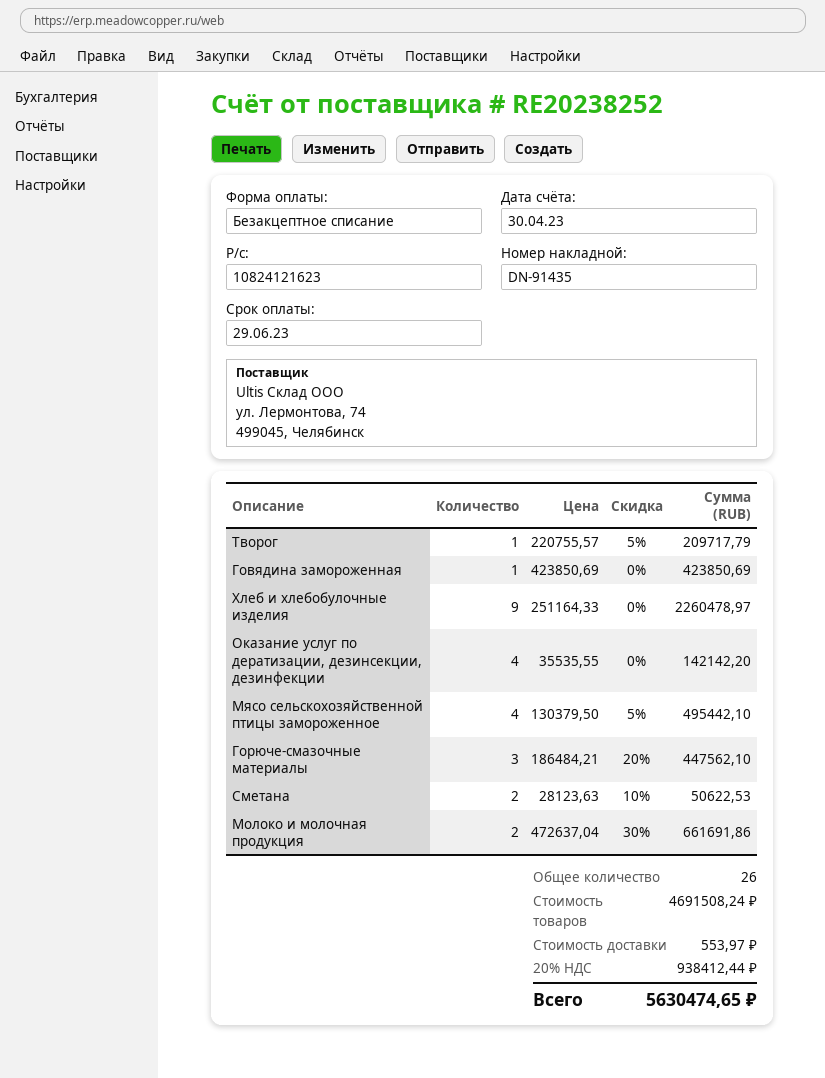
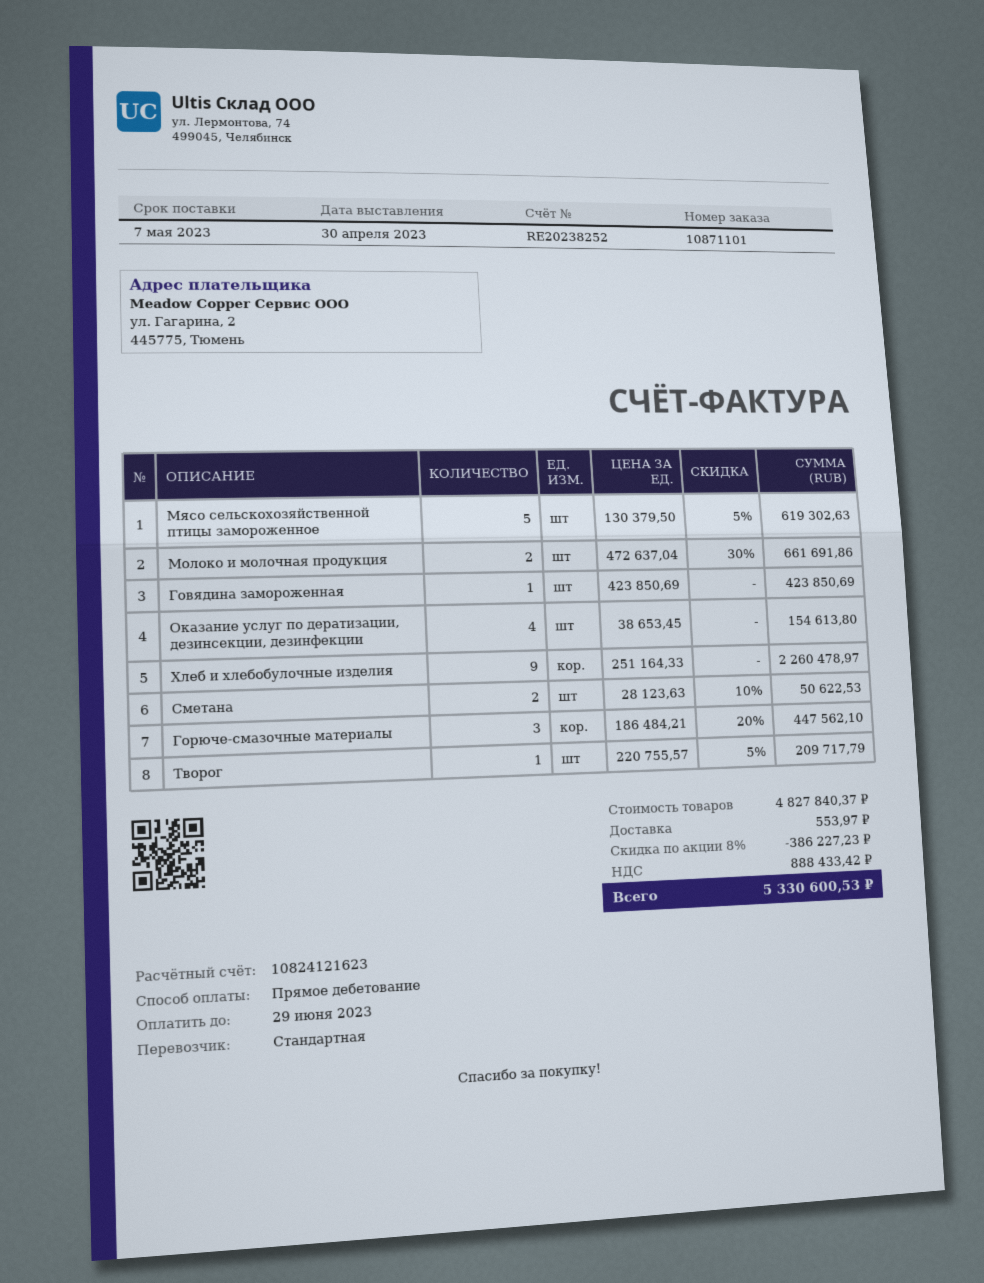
Оказание услуг по дератизации, дезинсекции, дезинфекции: 4 x 35535.55 = 142142.20 -> 4 x 38653.45 = 154613.80
Мясо сельскохозяйственной птицы замороженное: 4 x 130379.50 - 5% = 495442.10 -> 5 x 130379.50 - 5% = 619302.63
subtotal: 4691508.24 -> 4827840.37
discount: none -> 8% = 386227.23
tax: 938412.44 -> 888433.42
total: 5630474.65 -> 5330600.53

